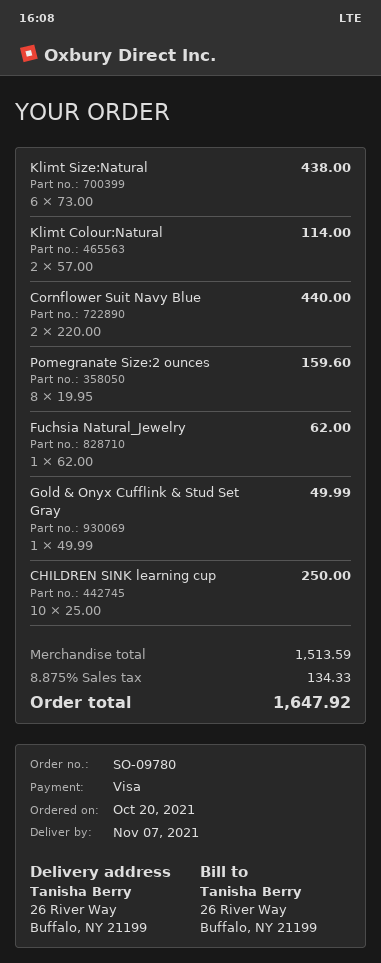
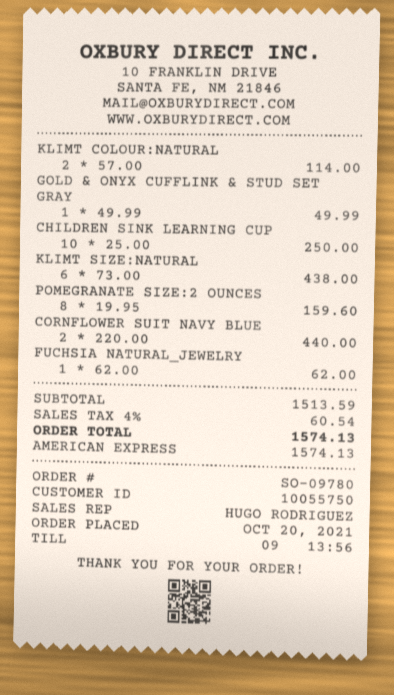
payment method: Visa -> American Express
tax: 8.875% = 134.33 -> 4% = 60.54
total: 1647.92 -> 1574.13

